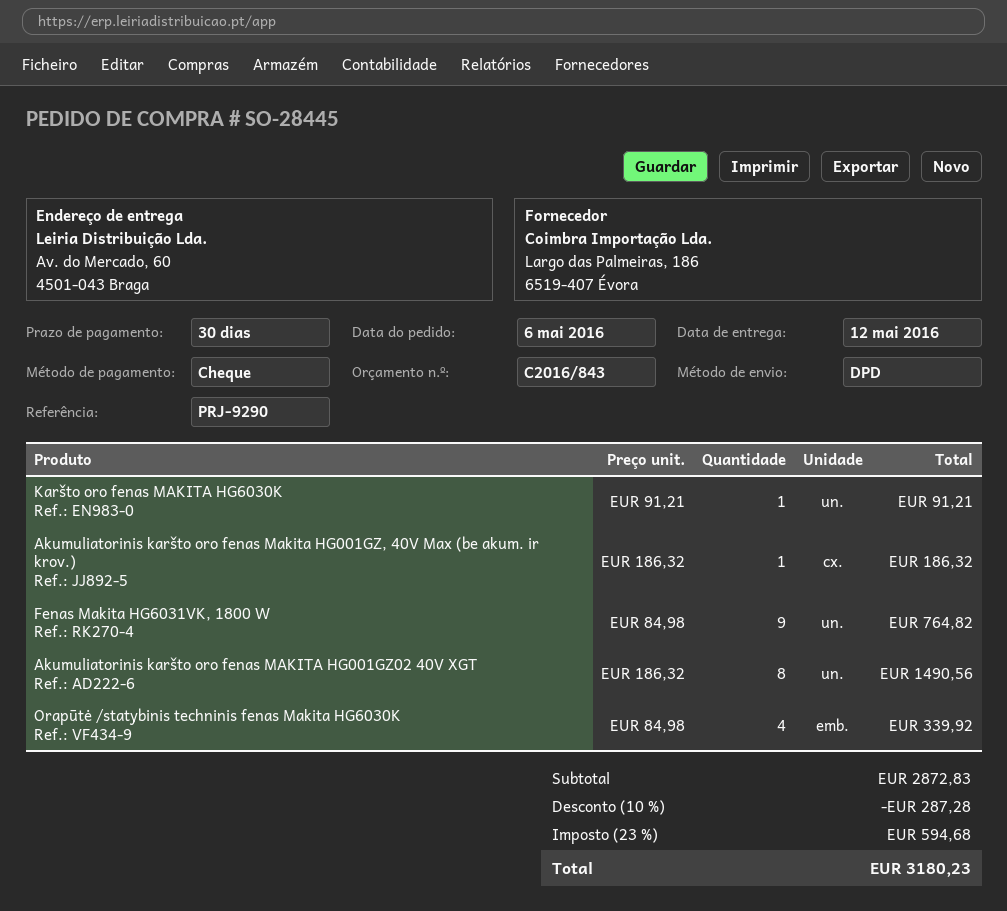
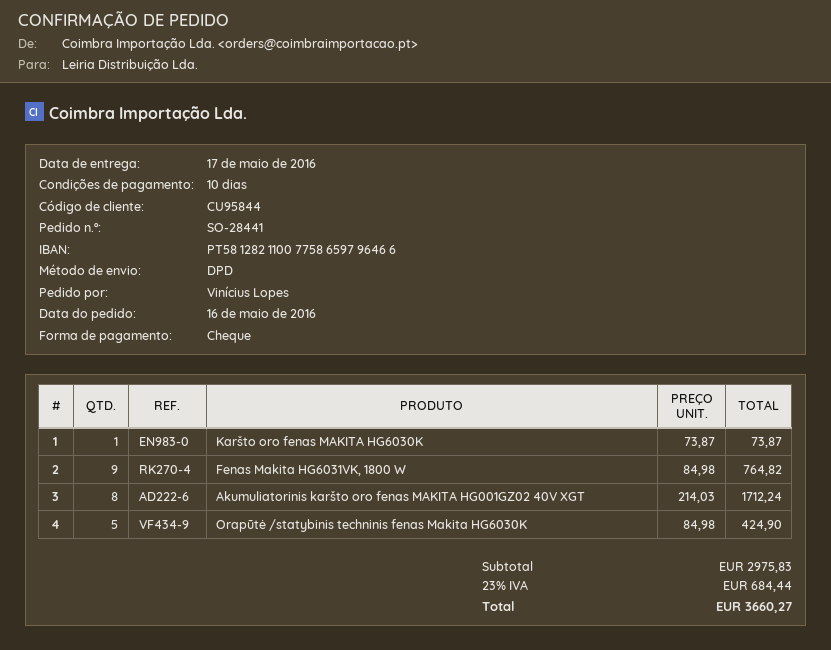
order number: SO-28445 -> SO-28441
order date: 2016-05-06 -> 2016-05-16
delivery date: 2016-05-12 -> 2016-05-17
payment terms: 30 days -> 10 days
Karšto oro fenas MAKITA HG6030K: 1 x 91.21 = 91.21 -> 1 x 73.87 = 73.87
Akumuliatorinis karšto oro fenas Makita HG001GZ, 40V Max (be akum. ir krov.): 1 x 186.32 = 186.32 -> none
Akumuliatorinis karšto oro fenas MAKITA HG001GZ02 40V XGT: 8 x 186.32 = 1490.56 -> 8 x 214.03 = 1712.24
Orapūtė /statybinis techninis fenas Makita HG6030K: 4 x 84.98 = 339.92 -> 5 x 84.98 = 424.90
subtotal: 2872.83 -> 2975.83
discount: 10% = 287.28 -> none
tax: 23% = 594.68 -> 23% = 684.44
total: 3180.23 -> 3660.27

